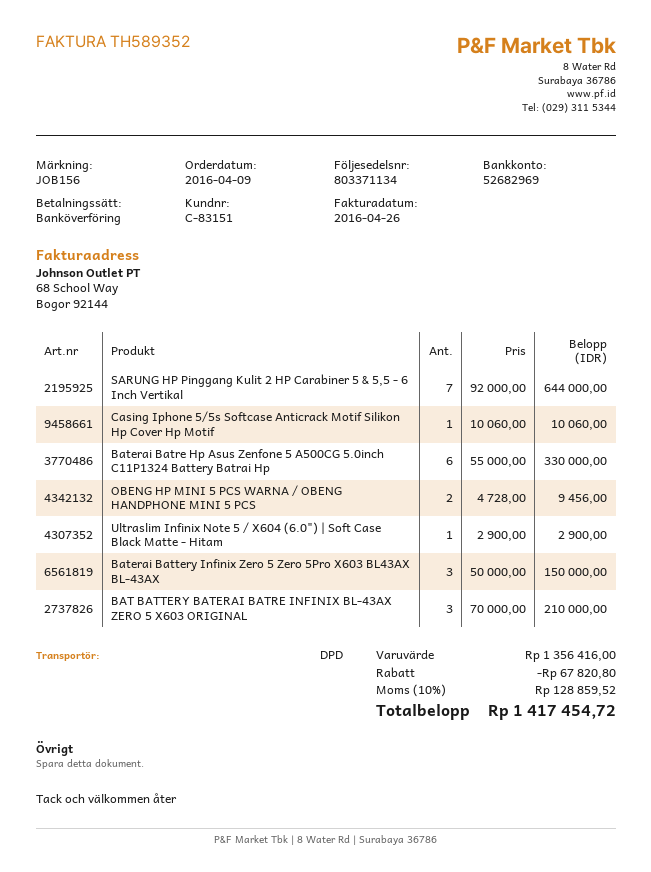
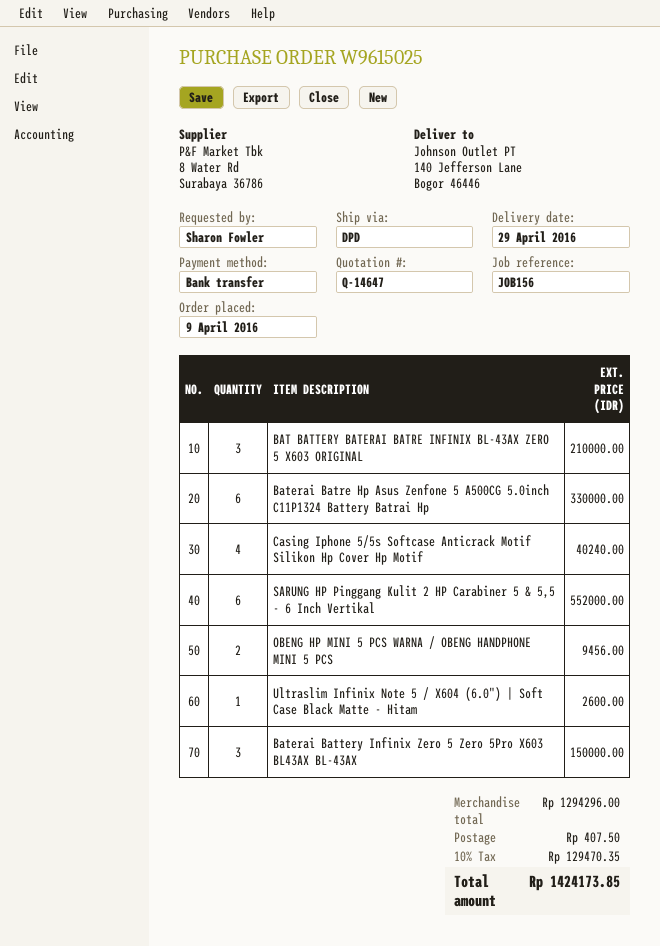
SARUNG HP Pinggang Kulit 2 HP Carabiner 5 & 5,5 - 6 Inch Vertikal: 7 for 644000.00 -> 6 for 552000.00
Casing Iphone 5/5s Softcase Anticrack Motif Silikon Hp Cover Hp Motif: 1 for 10060.00 -> 4 for 40240.00
Ultraslim Infinix Note 5 / X604 (6.0") | Soft Case Black Matte - Hitam: 1 for 2900.00 -> 1 for 2600.00
subtotal: 1356416.00 -> 1294296.00
discount: 67820.80 -> none
shipping: none -> 407.50
tax: 10% = 128859.52 -> 10% = 129470.35
total: 1417454.72 -> 1424173.85

